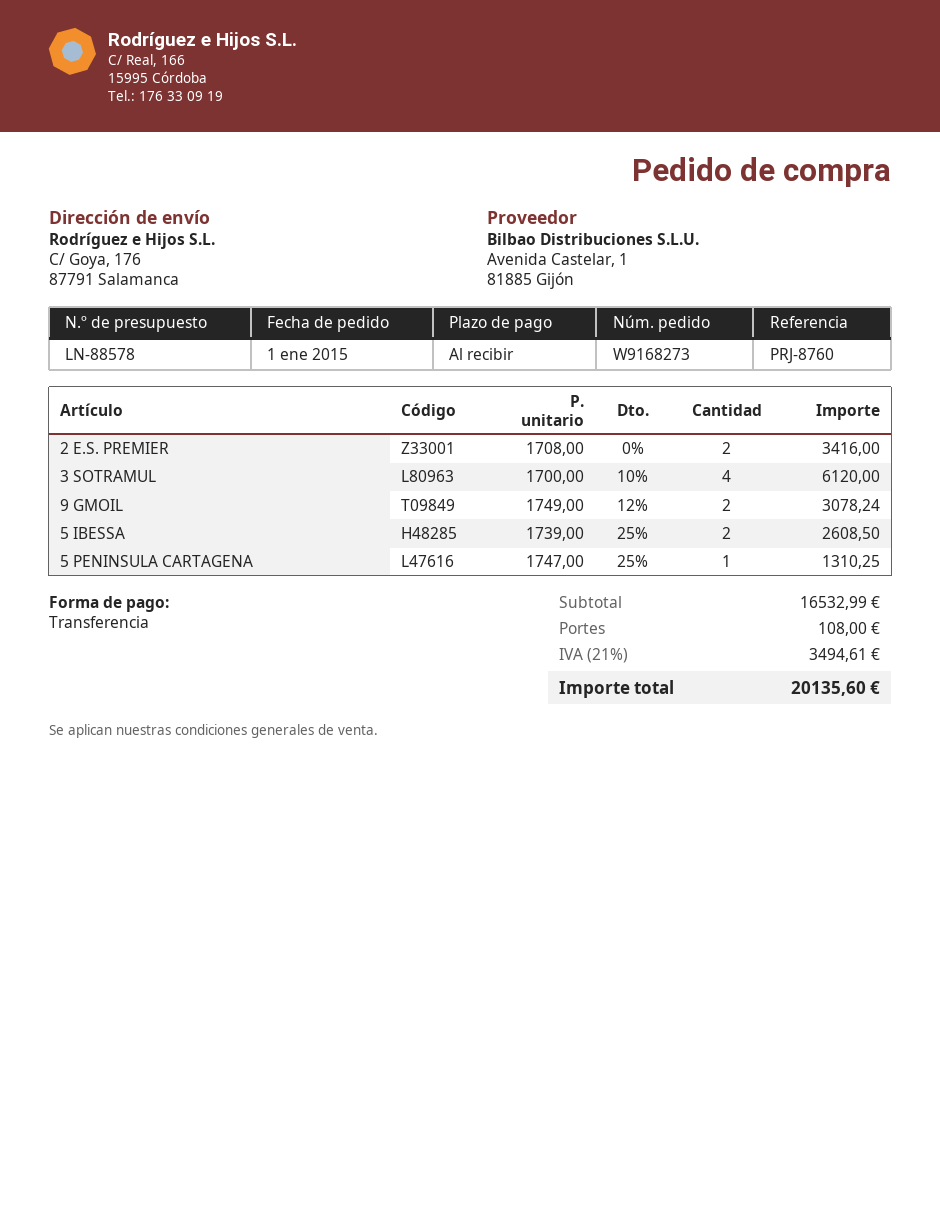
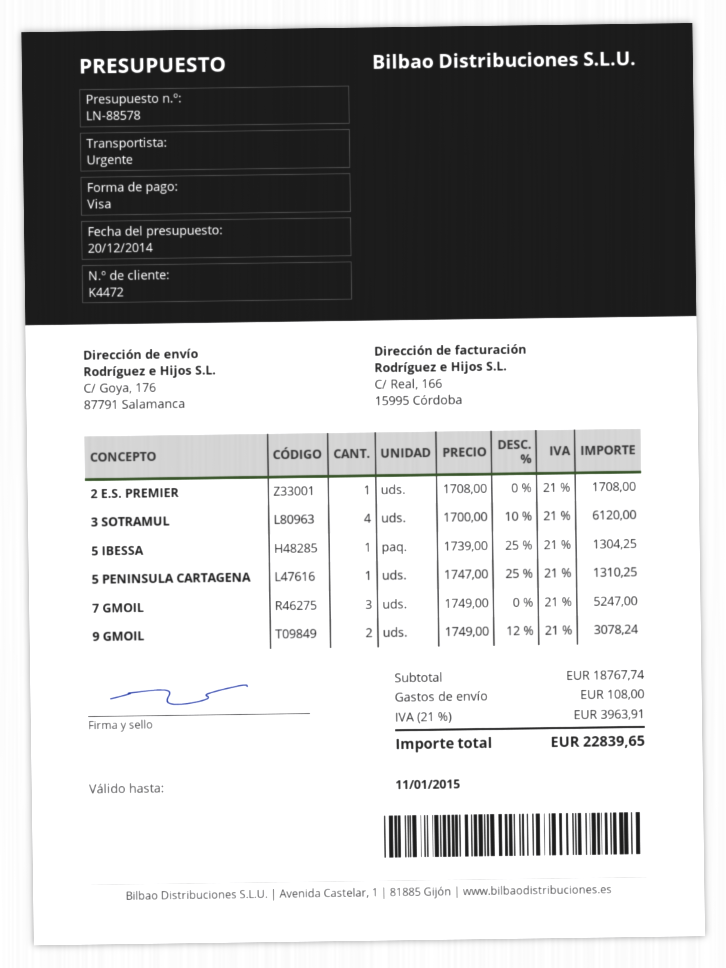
payment method: bank transfer -> Visa
2 E.S. PREMIER: 2 x 1708.00 = 3416.00 -> 1 x 1708.00 = 1708.00
5 IBESSA: 2 x 1739.00 - 25% = 2608.50 -> 1 x 1739.00 - 25% = 1304.25
7 GMOIL: none -> 3 x 1749.00 = 5247.00
subtotal: 16532.99 -> 18767.74
tax: 21% = 3494.61 -> 21% = 3963.91
total: 20135.60 -> 22839.65

